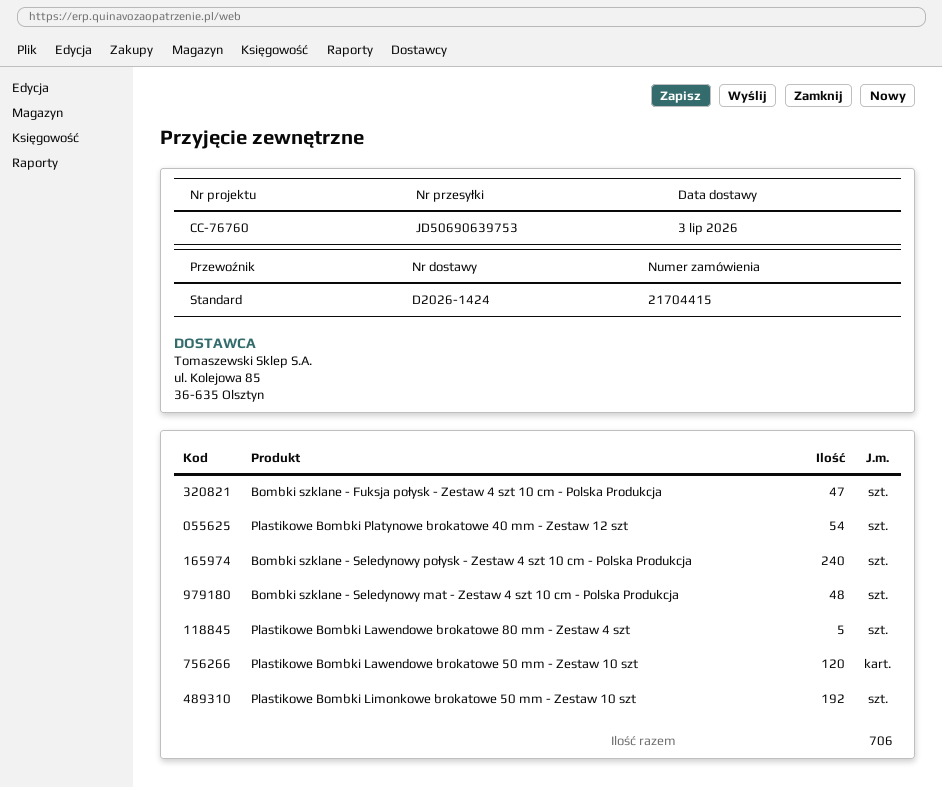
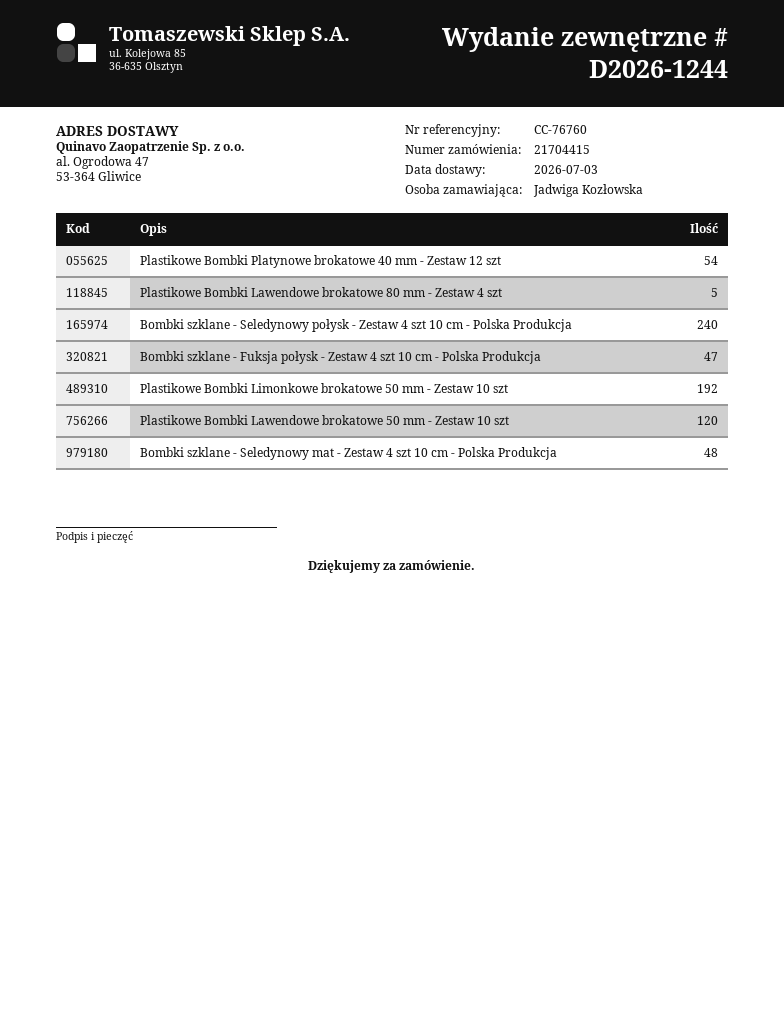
delivery note number: D2026-1424 -> D2026-1244

